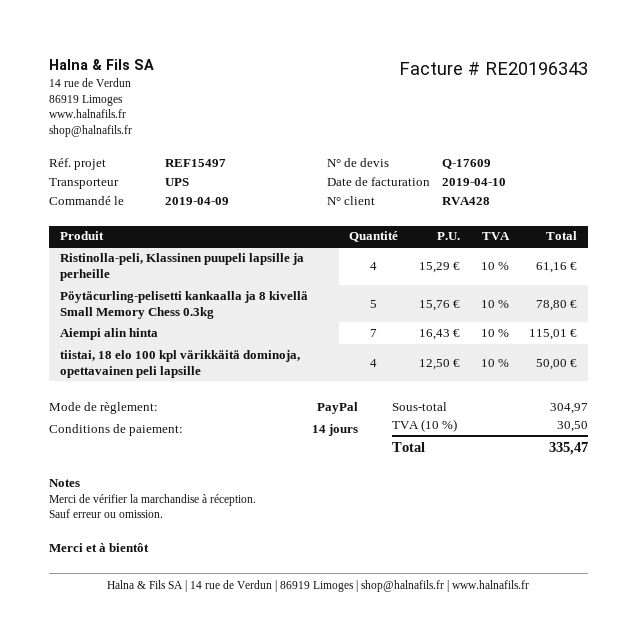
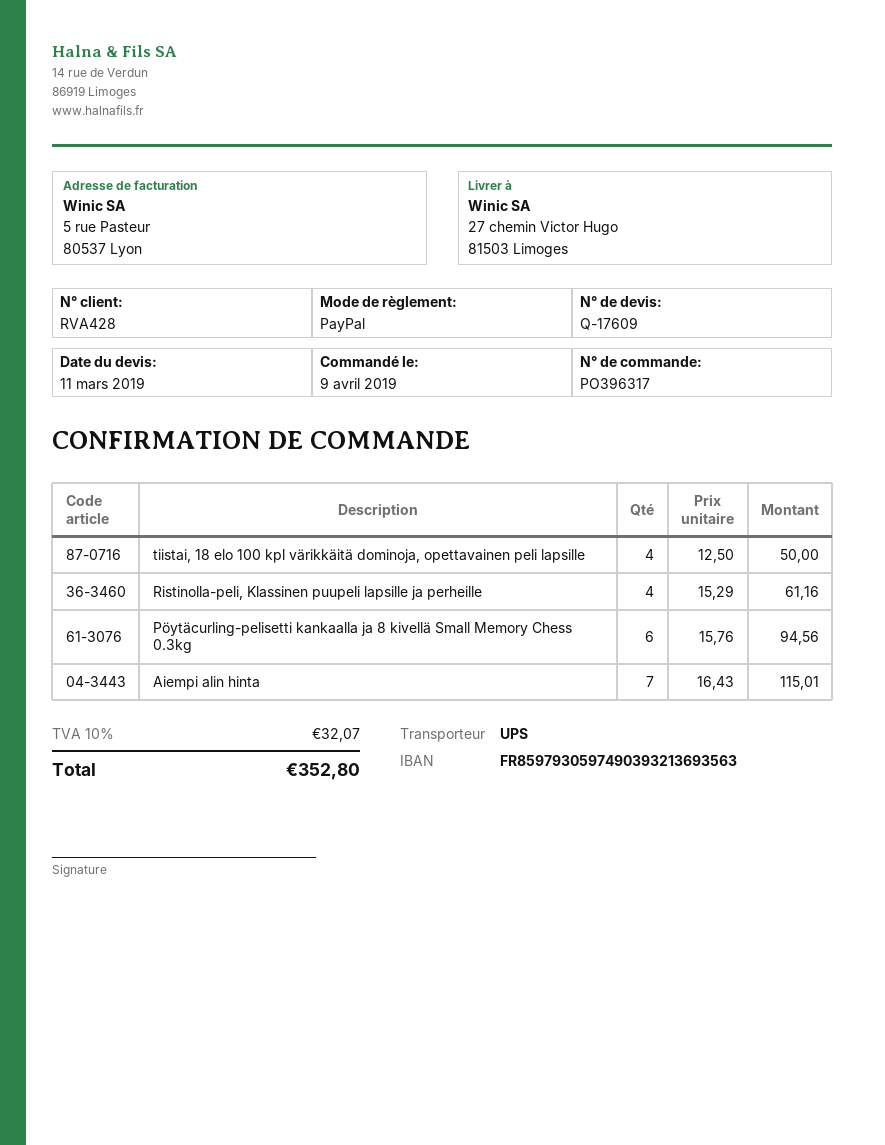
Pöytäcurling-pelisetti kankaalla ja 8 kivellä Small Memory Chess 0.3kg: 5 x 15.76 = 78.80 -> 6 x 15.76 = 94.56
tax: 10% = 30.50 -> 10% = 32.07
total: 335.47 -> 352.80

